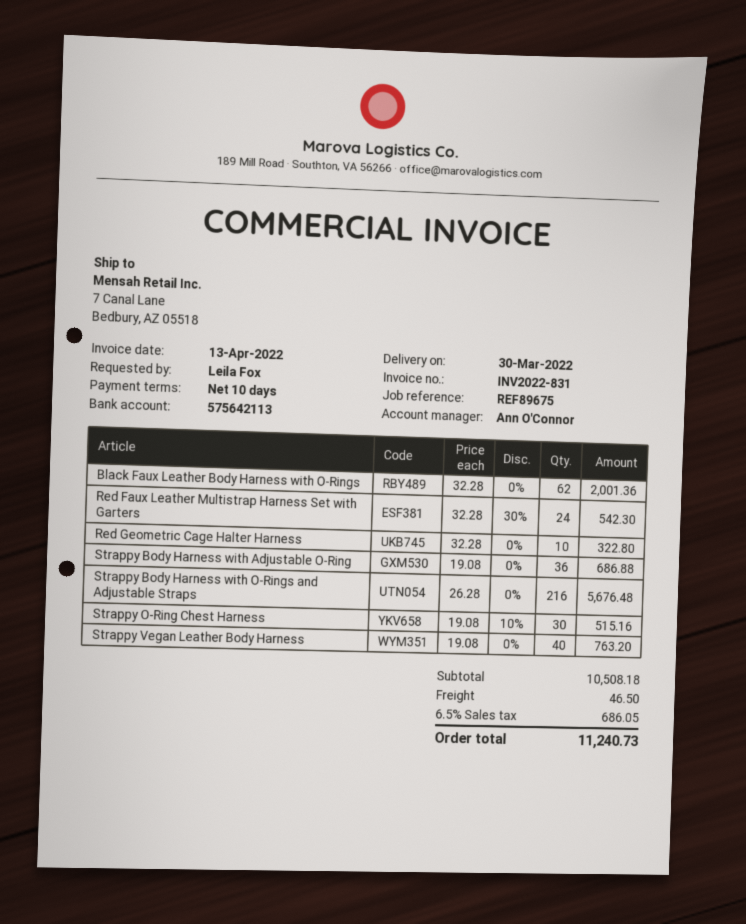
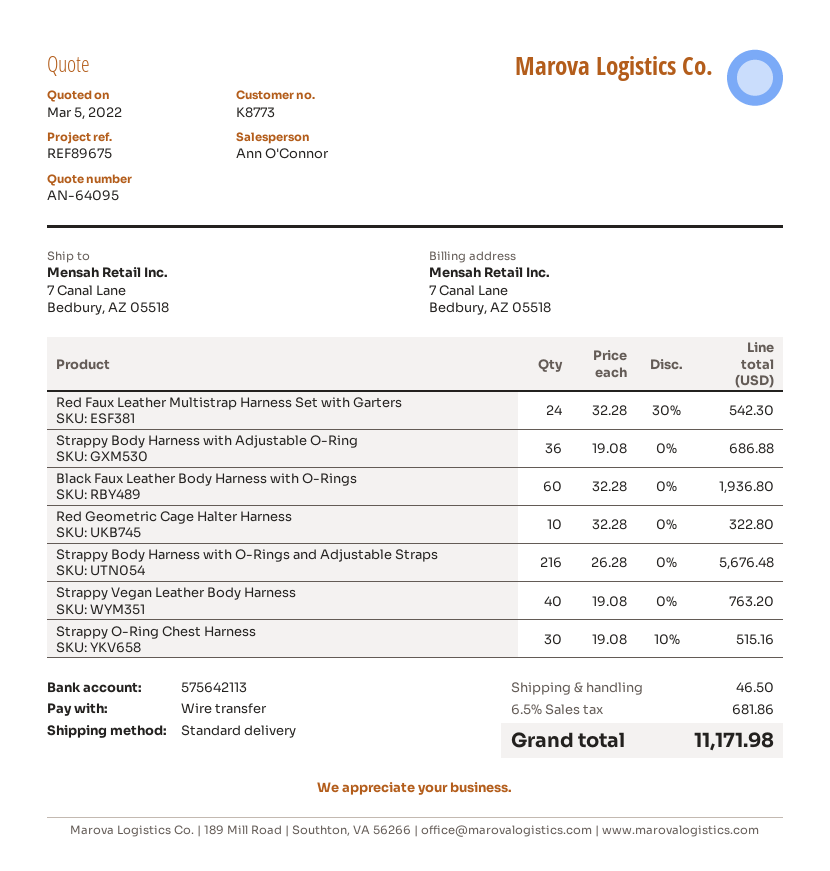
Black Faux Leather Body Harness with O-Rings: 62 x 32.28 = 2001.36 -> 60 x 32.28 = 1936.80
tax: 6.5% = 686.05 -> 6.5% = 681.86
total: 11240.73 -> 11171.98

